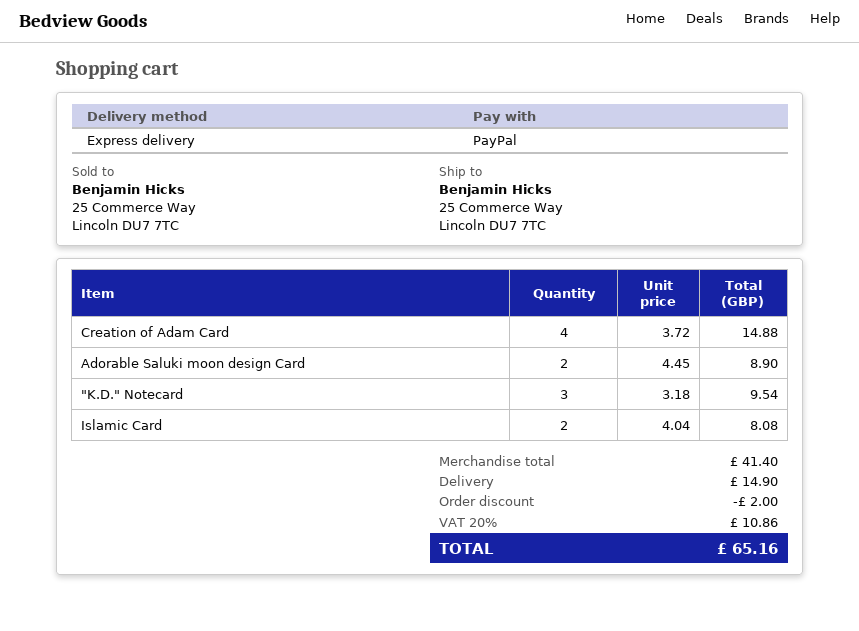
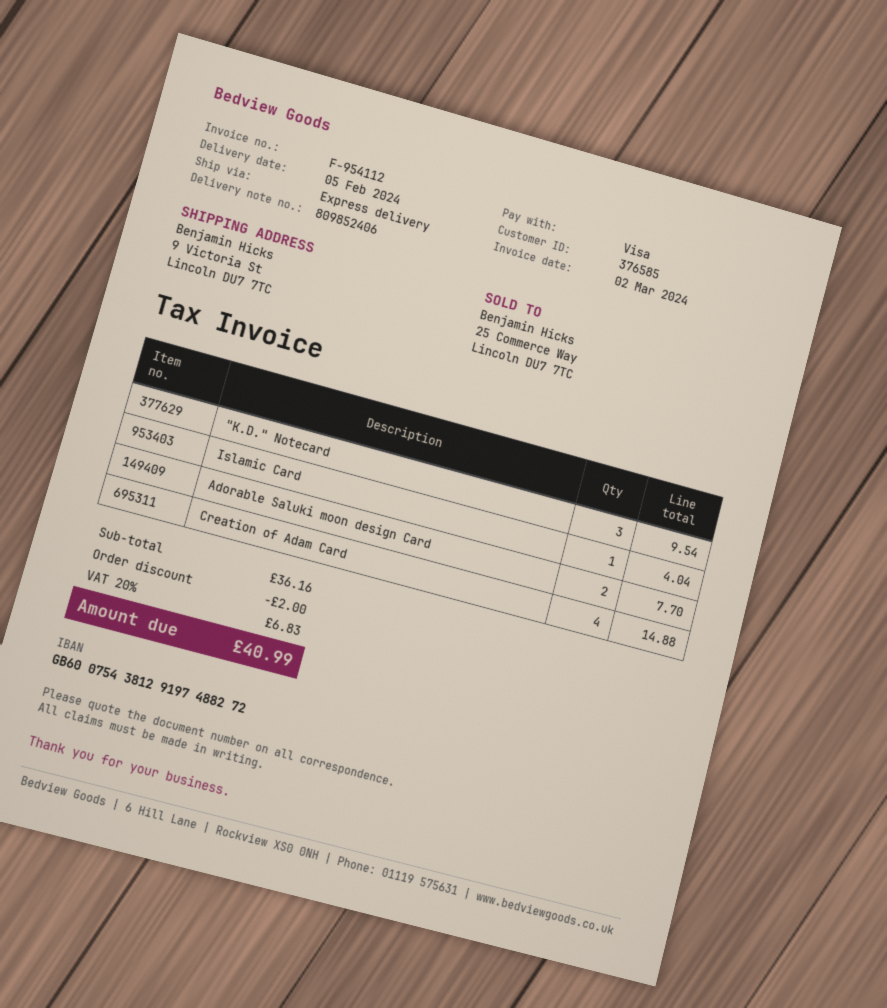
payment method: PayPal -> Visa
ship to: 25 Commerce Way, Lincoln DU7 7TC -> 9 Victoria St, Lincoln DU7 7TC
Adorable Saluki moon design Card: 2 for 8.90 -> 2 for 7.70
Islamic Card: 2 for 8.08 -> 1 for 4.04
subtotal: 41.40 -> 36.16
shipping: 14.90 -> none
tax: 20% = 10.86 -> 20% = 6.83
total: 65.16 -> 40.99

